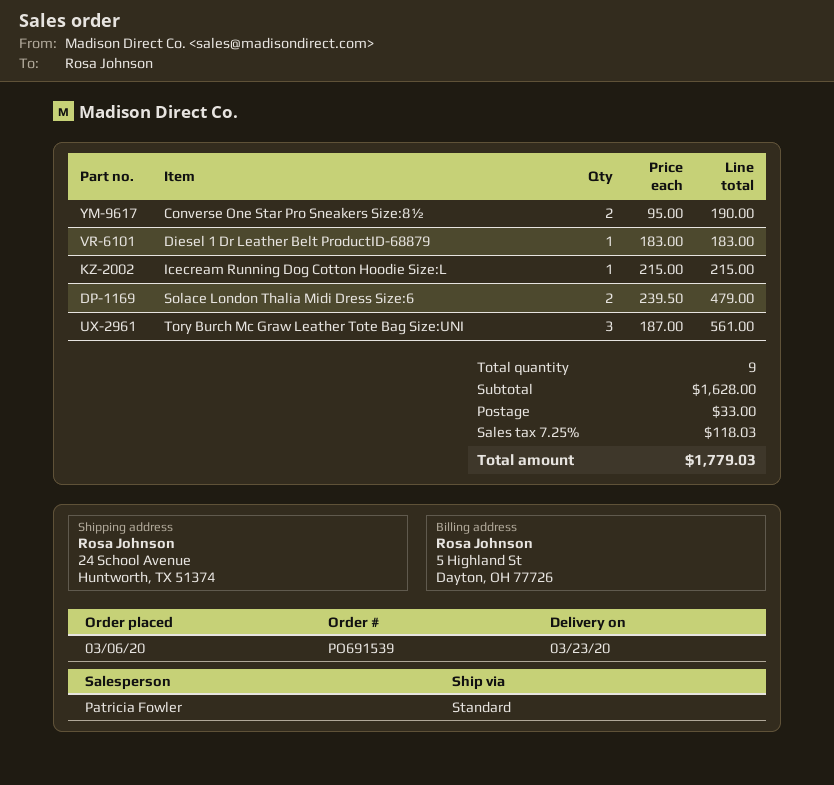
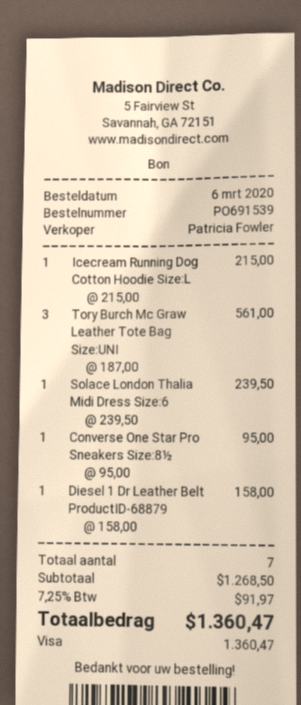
Converse One Star Pro Sneakers Size:8½: 2 x 95.00 = 190.00 -> 1 x 95.00 = 95.00
Diesel 1 Dr Leather Belt ProductID-68879: 1 x 183.00 = 183.00 -> 1 x 158.00 = 158.00
Solace London Thalia Midi Dress Size:6: 2 x 239.50 = 479.00 -> 1 x 239.50 = 239.50
total quantity: 9 -> 7
subtotal: 1628.00 -> 1268.50
shipping: 33.00 -> none
tax: 7.25% = 118.03 -> 7.25% = 91.97
total: 1779.03 -> 1360.47

